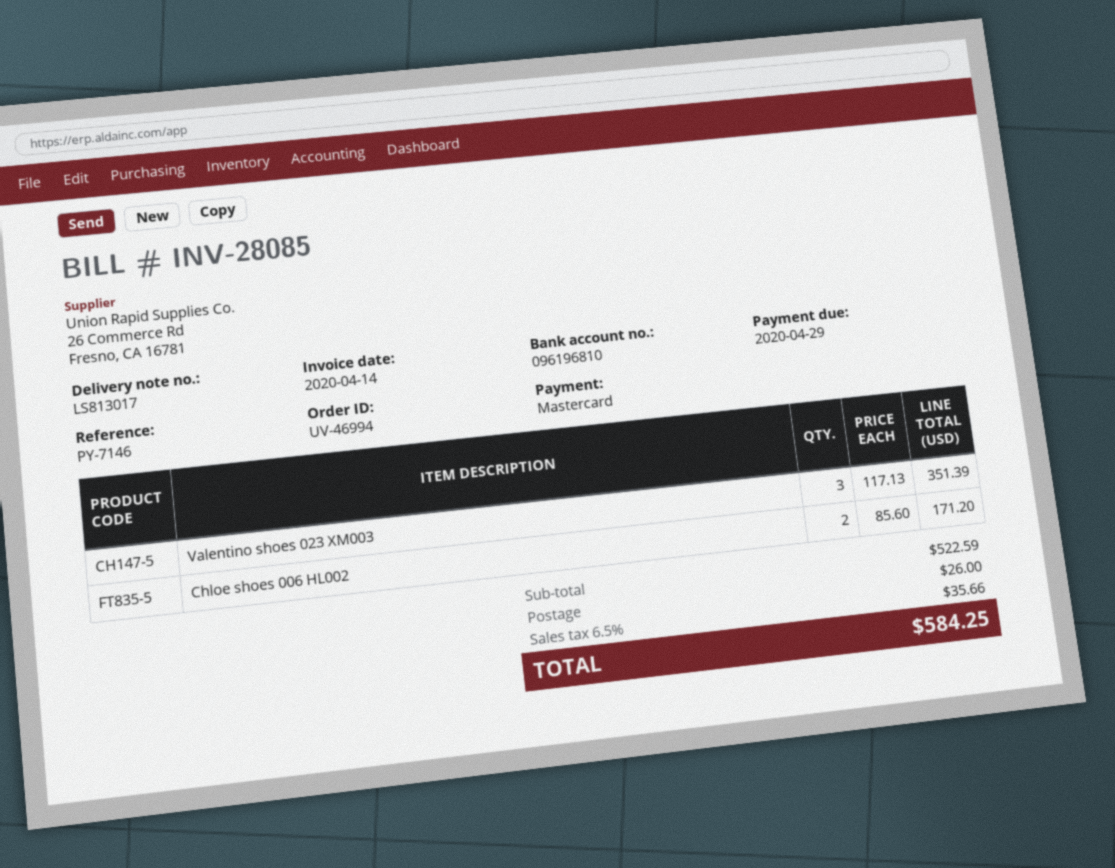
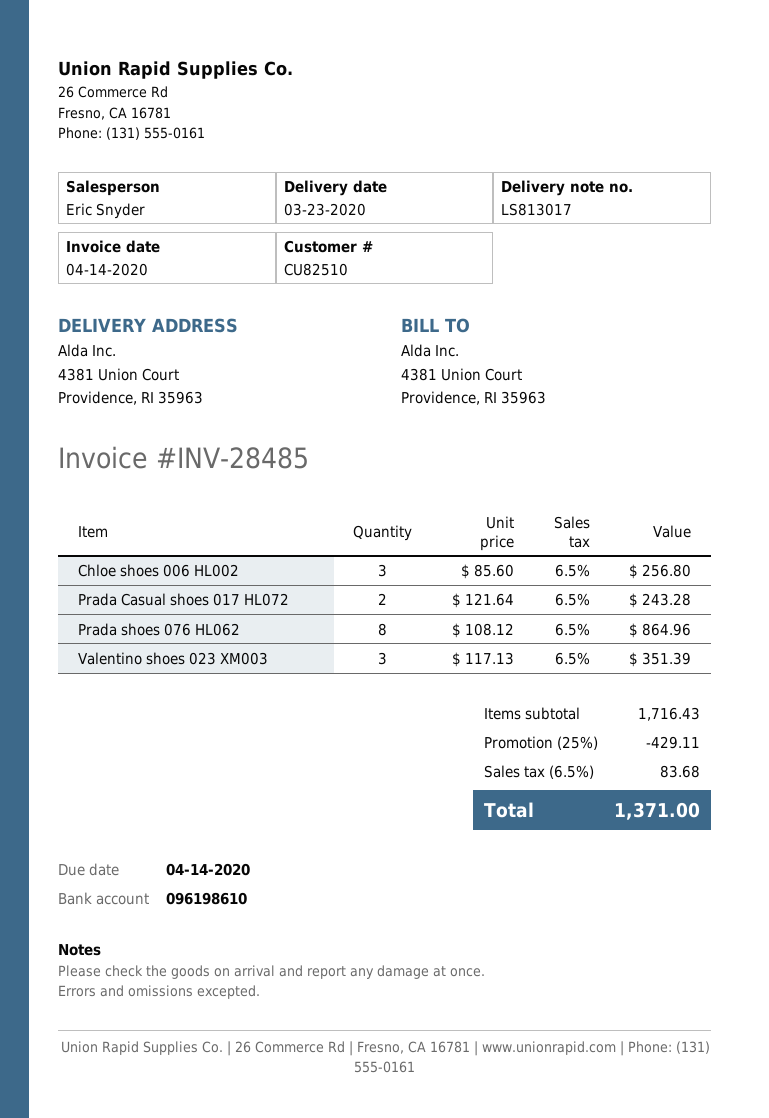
invoice number: INV-28085 -> INV-28485
due date: 2020-04-29 -> 2020-04-14
bank account: 096196810 -> 096198610
Chloe shoes 006 HL002: 2 x 85.60 = 171.20 -> 3 x 85.60 = 256.80
Prada Casual shoes 017 HL072: none -> 2 x 121.64 = 243.28
Prada shoes 076 HL062: none -> 8 x 108.12 = 864.96
subtotal: 522.59 -> 1716.43
discount: none -> 25% = 429.11
shipping: 26.00 -> none
tax: 6.5% = 35.66 -> 6.5% = 83.68
total: 584.25 -> 1371.00

